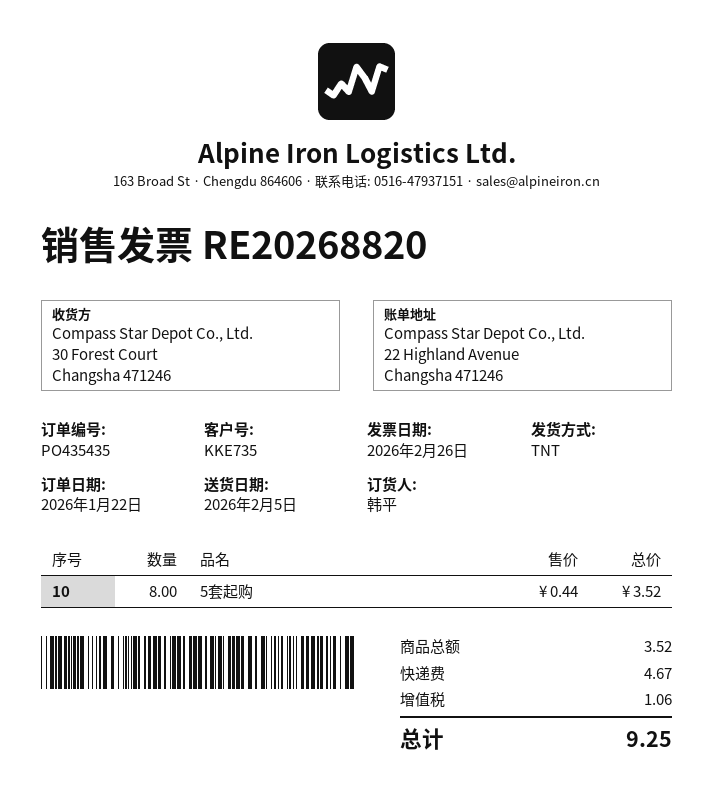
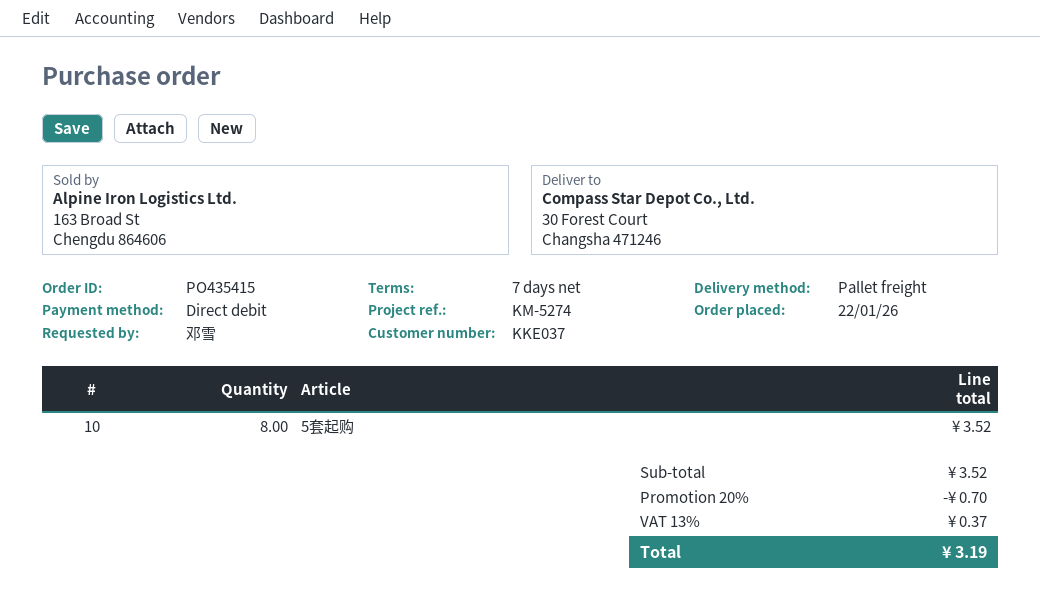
order number: PO435435 -> PO435415
customer number: KKE735 -> KKE037
ordered by: 韩平 -> 邓雪
shipping method: TNT -> pallet freight
discount: none -> 20% = 0.70
shipping: 4.67 -> none
tax: 1.06 -> 0.37
total: 9.25 -> 3.19

